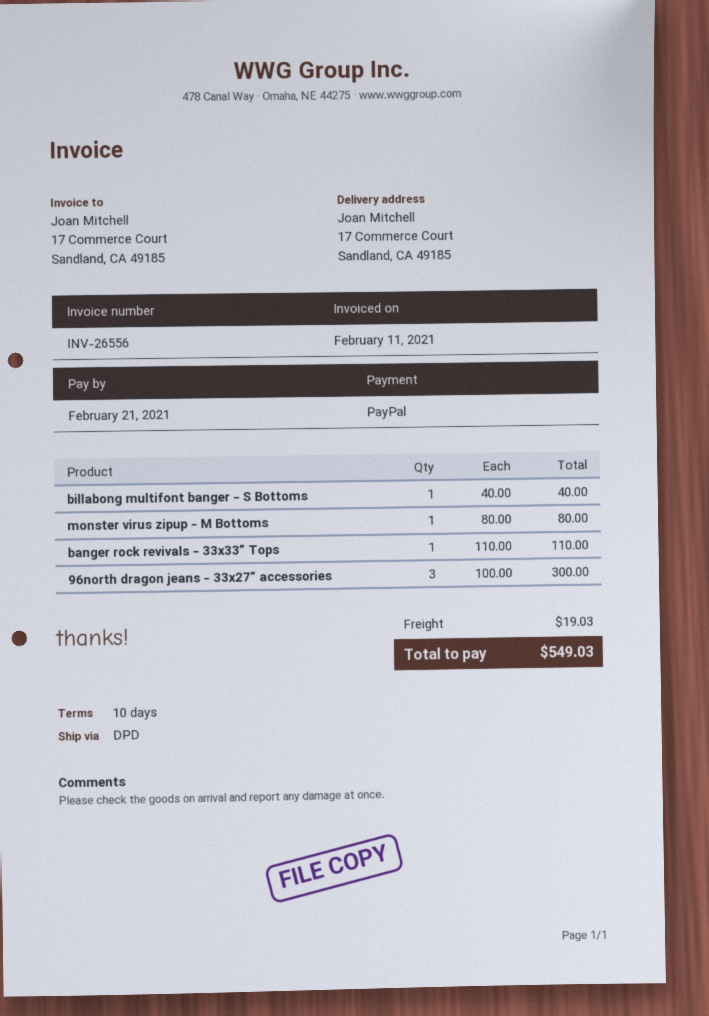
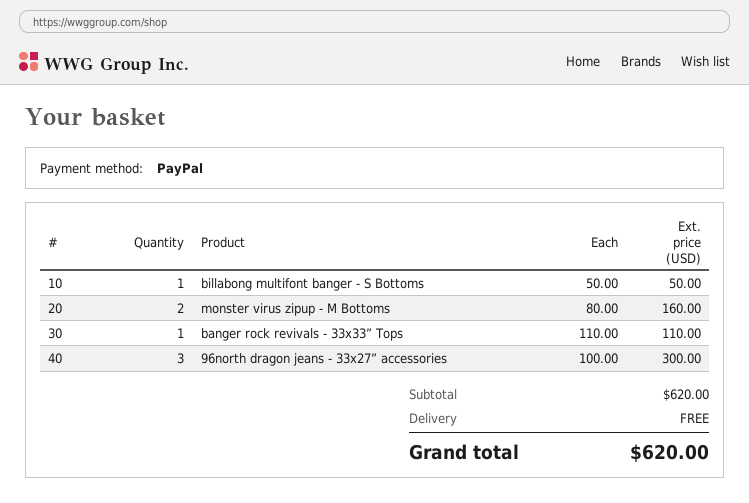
billabong multifont banger - S Bottoms: 1 x 40.00 = 40.00 -> 1 x 50.00 = 50.00
monster virus zipup - M Bottoms: 1 x 80.00 = 80.00 -> 2 x 80.00 = 160.00
shipping: 19.03 -> 0.00
total: 549.03 -> 620.00

